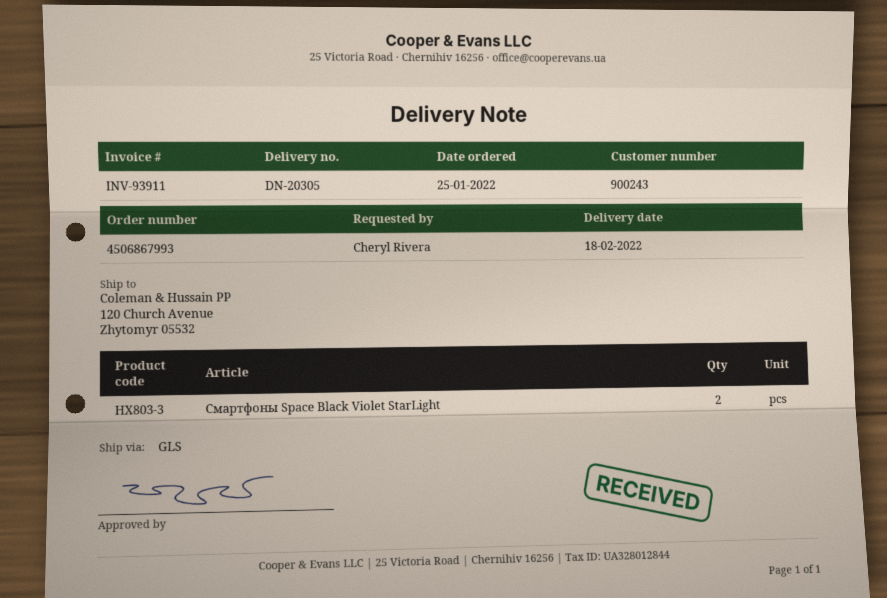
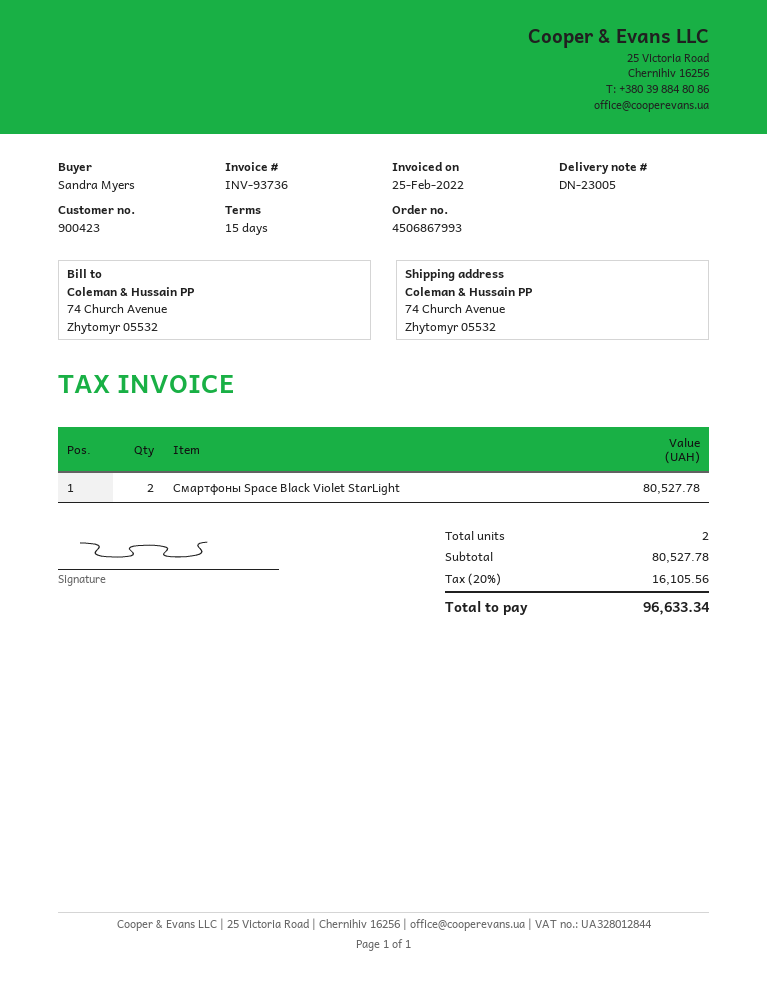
delivery note number: DN-20305 -> DN-23005
invoice number: INV-93911 -> INV-93736
customer number: 900243 -> 900423
ordered by: Cheryl Rivera -> Sandra Myers
ship to: 120 Church Avenue, Zhytomyr 05532 -> 74 Church Avenue, Zhytomyr 05532

